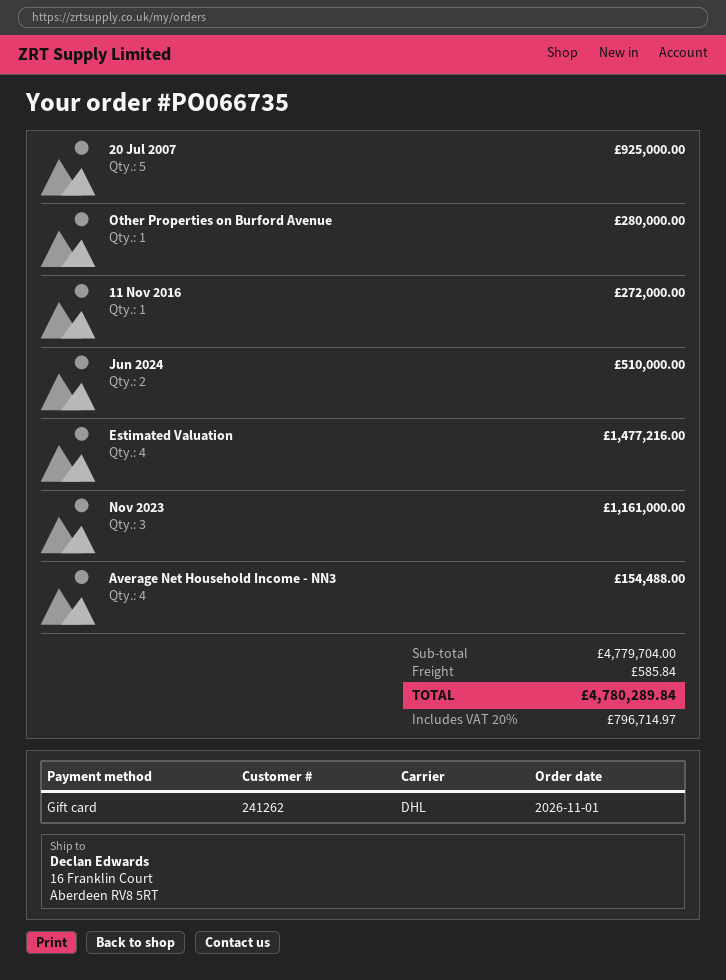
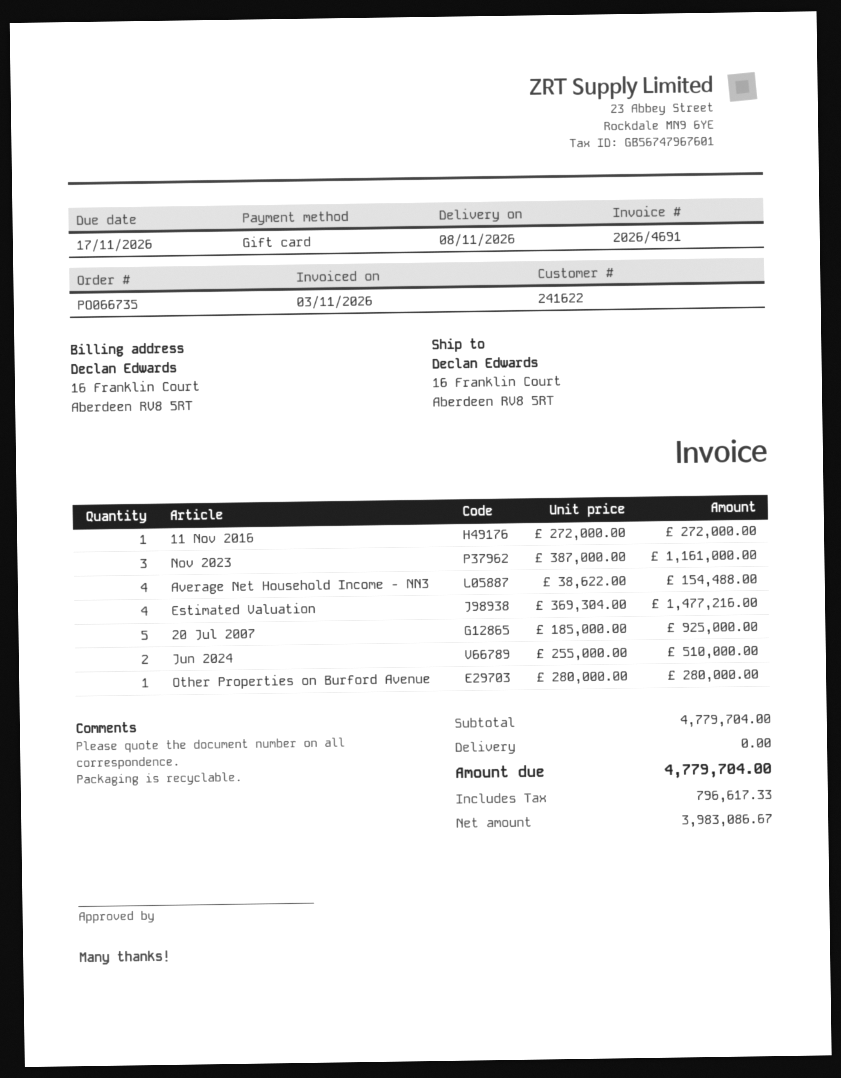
customer number: 241262 -> 241622
shipping: 585.84 -> 0.00
tax: 796714.97 -> 796617.33
total: 4780289.84 -> 4779704.00

